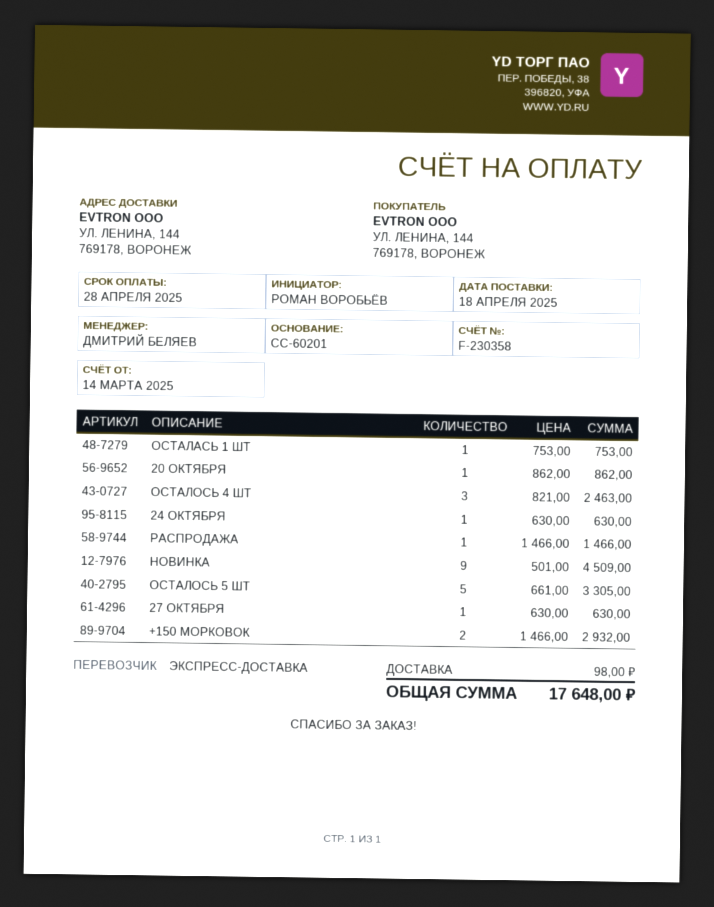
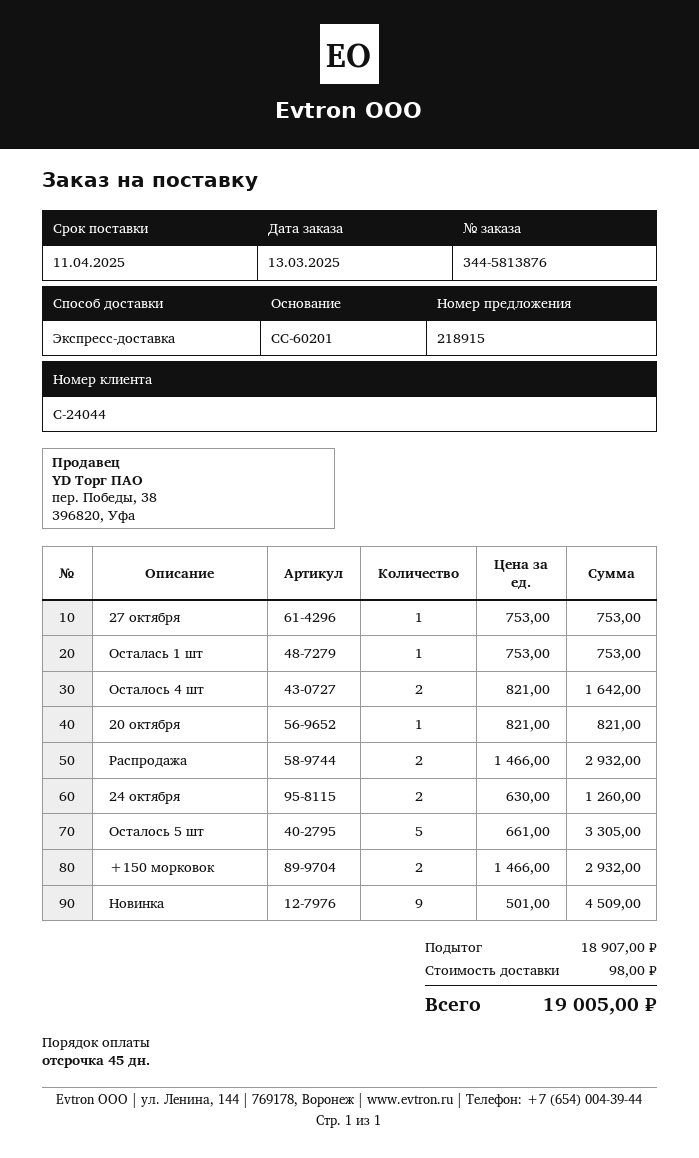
delivery date: 2025-04-18 -> 2025-04-11
20 ОКТЯБРЯ: 1 x 862.00 = 862.00 -> 1 x 821.00 = 821.00
ОСТАЛОСЬ 4 ШТ: 3 x 821.00 = 2463.00 -> 2 x 821.00 = 1642.00
24 ОКТЯБРЯ: 1 x 630.00 = 630.00 -> 2 x 630.00 = 1260.00
РАСПРОДАЖА: 1 x 1466.00 = 1466.00 -> 2 x 1466.00 = 2932.00
27 ОКТЯБРЯ: 1 x 630.00 = 630.00 -> 1 x 753.00 = 753.00
total: 17648.00 -> 19005.00

